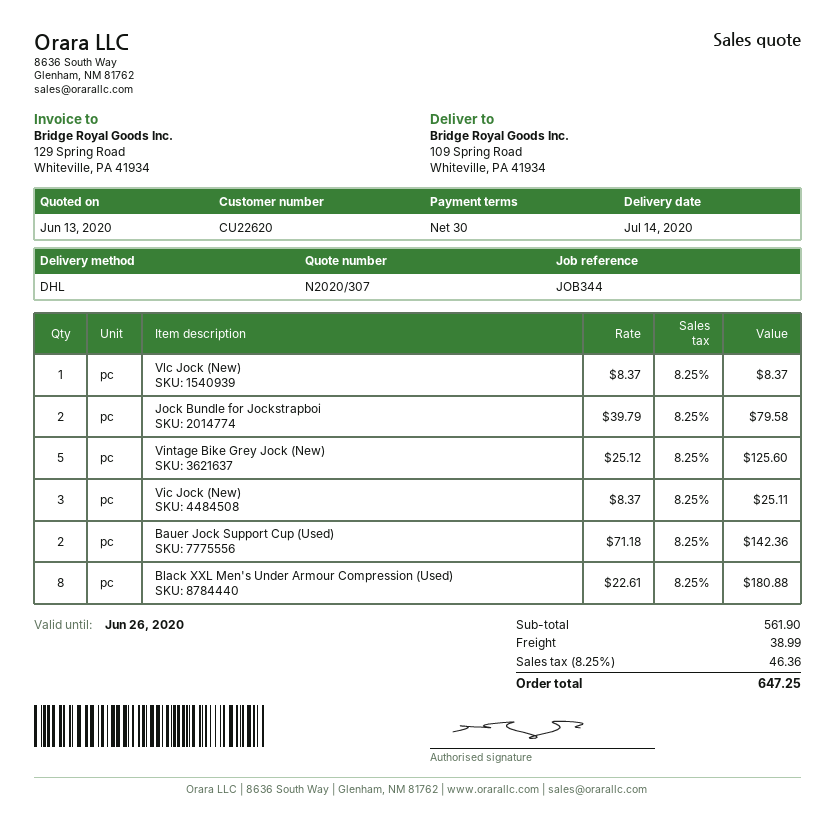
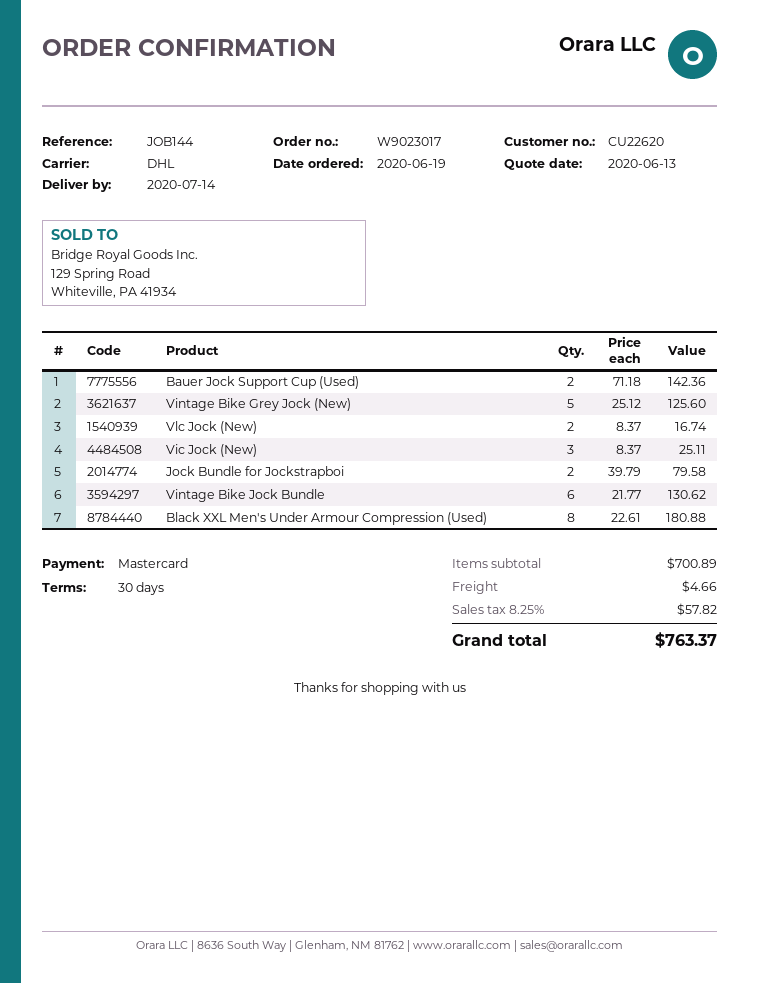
reference: JOB344 -> JOB144
Vlc Jock (New): 1 x 8.37 = 8.37 -> 2 x 8.37 = 16.74
Vintage Bike Jock Bundle: none -> 6 x 21.77 = 130.62
subtotal: 561.90 -> 700.89
shipping: 38.99 -> 4.66
tax: 8.25% = 46.36 -> 8.25% = 57.82
total: 647.25 -> 763.37

